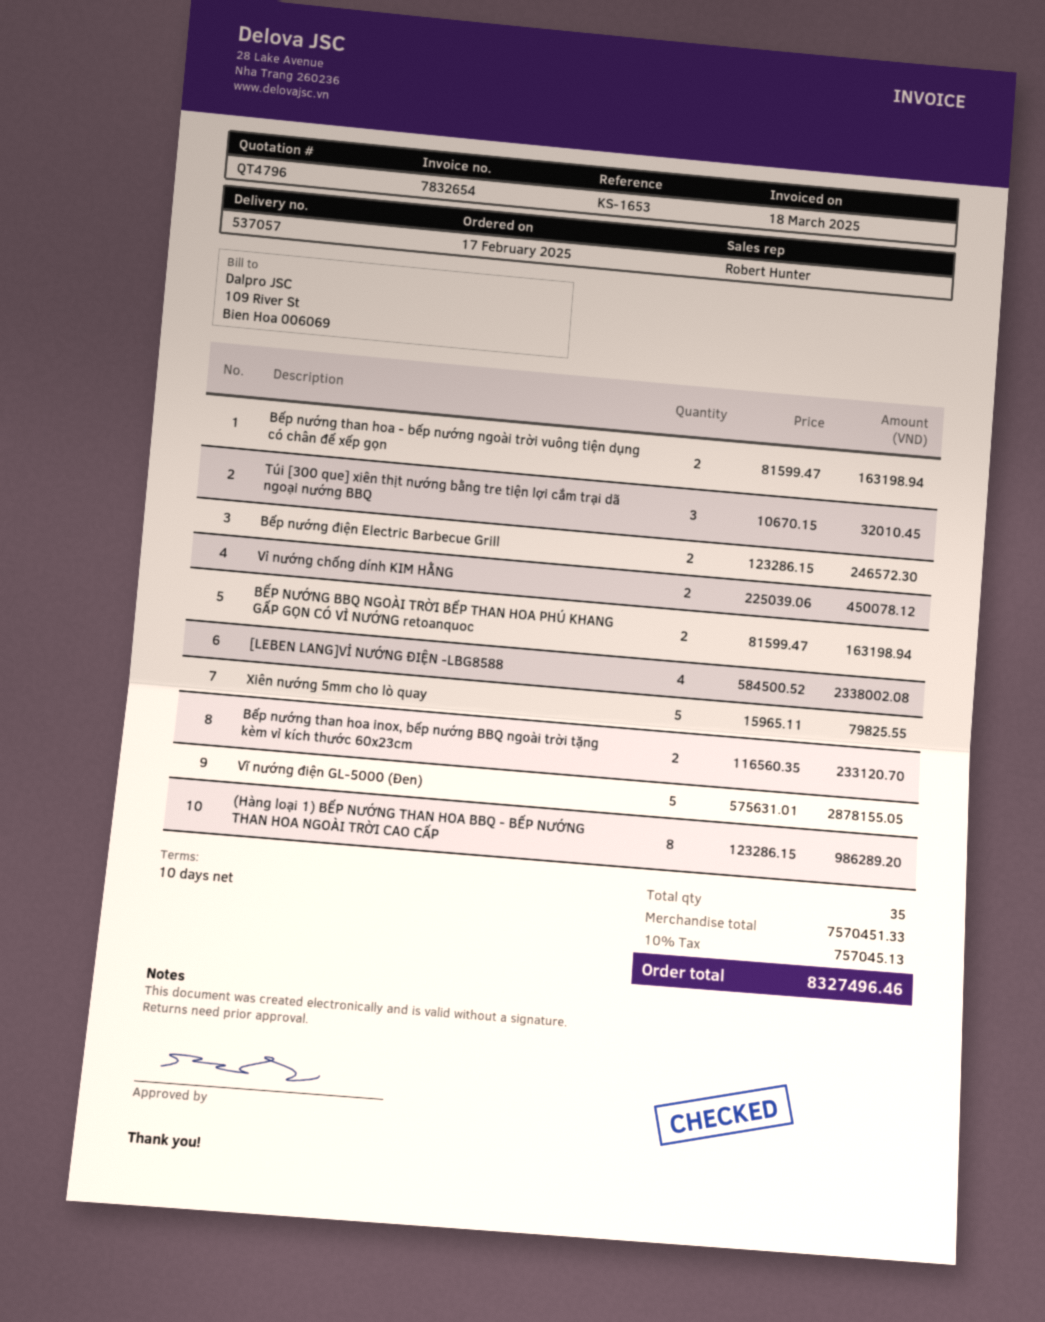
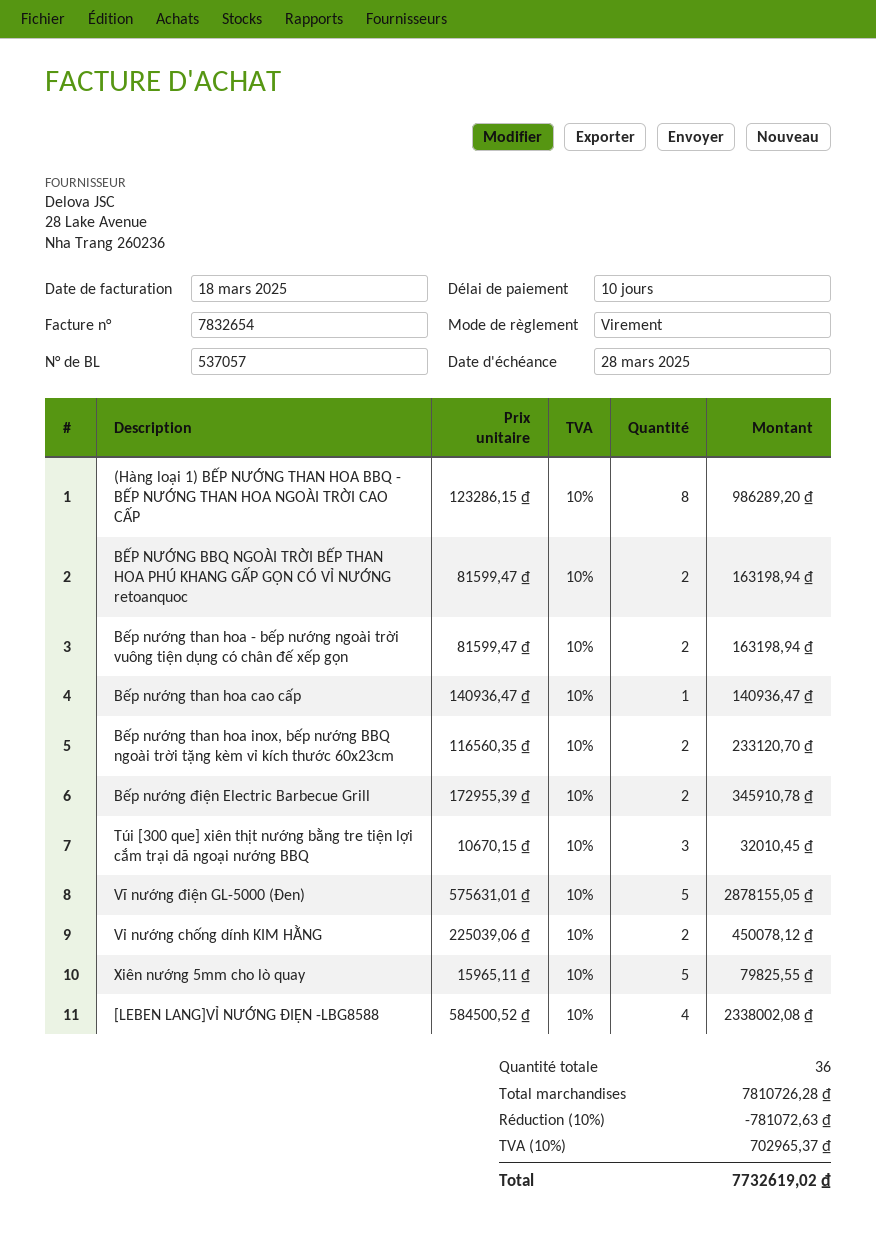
Bếp nướng điện Electric Barbecue Grill: 2 x 123286.15 = 246572.30 -> 2 x 172955.39 = 345910.78
Bếp nướng than hoa cao cấp: none -> 1 x 140936.47 = 140936.47
total quantity: 35 -> 36
subtotal: 7570451.33 -> 7810726.28
discount: none -> 10% = 781072.63
tax: 10% = 757045.13 -> 10% = 702965.37
total: 8327496.46 -> 7732619.02

